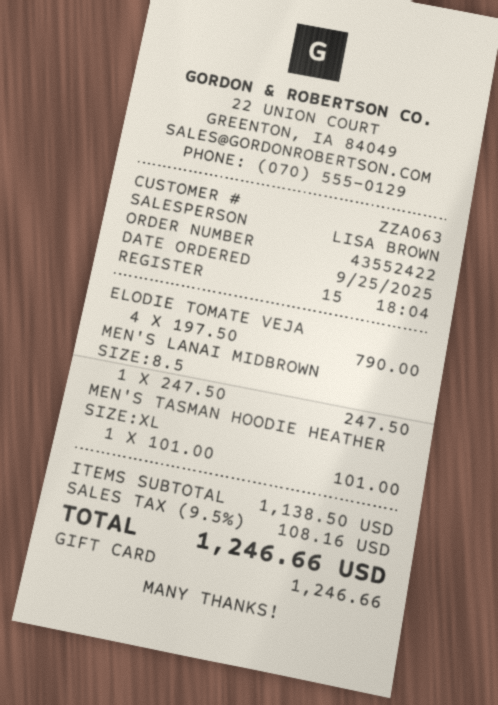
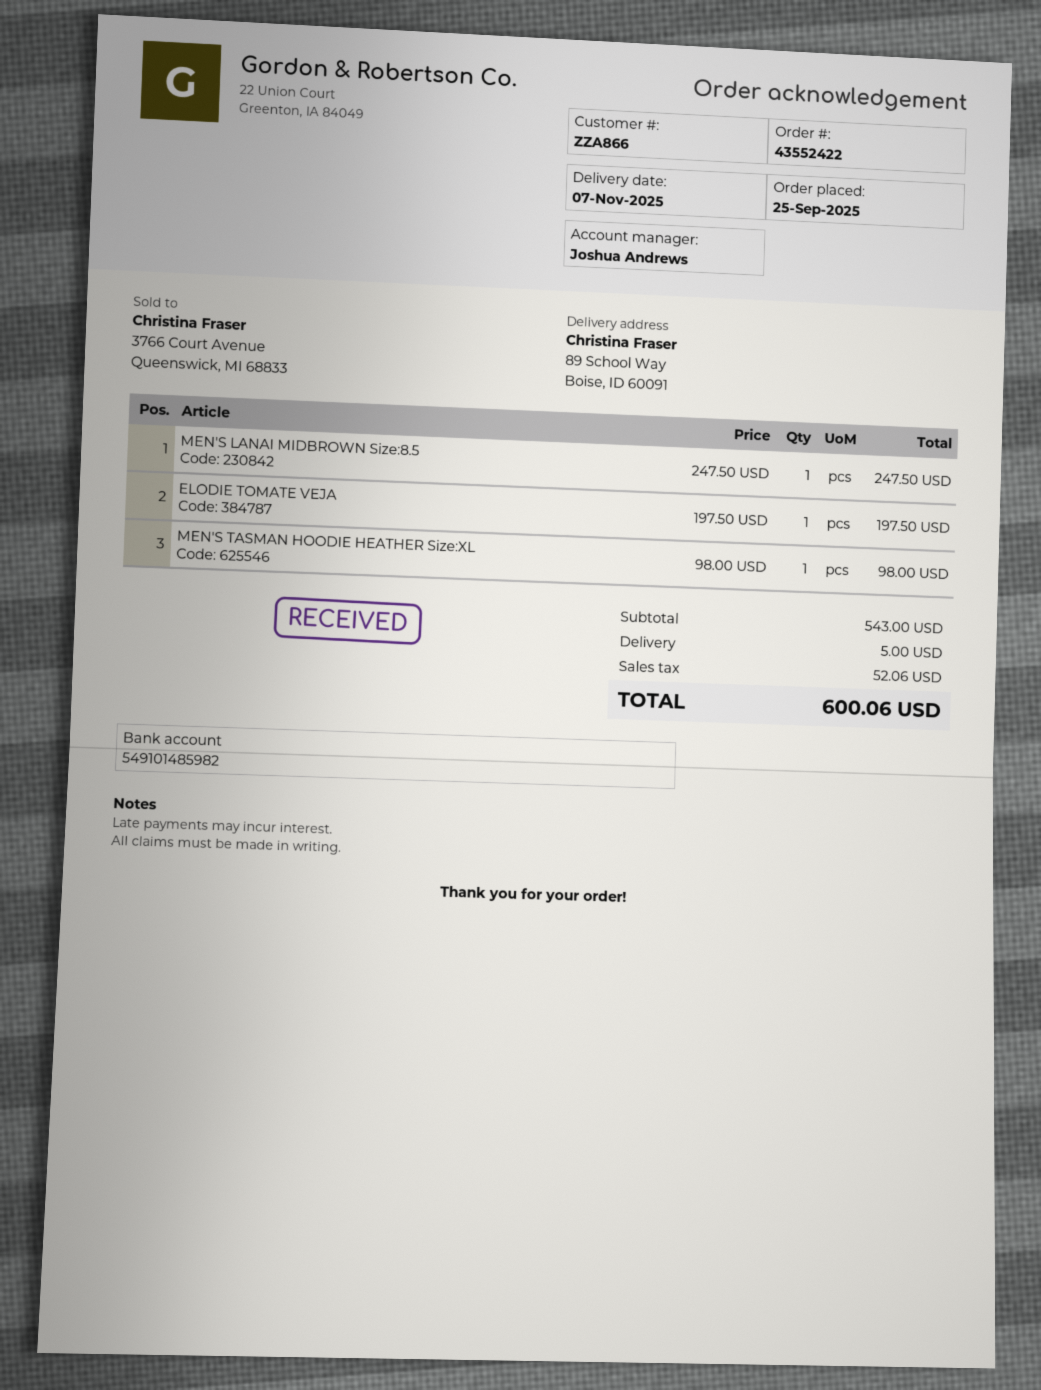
customer number: ZZA063 -> ZZA866
sales rep: LISA BROWN -> Joshua Andrews
ELODIE TOMATE VEJA: 4 x 197.50 = 790.00 -> 1 x 197.50 = 197.50
MEN'S TASMAN HOODIE HEATHER SIZE:XL: 1 x 101.00 = 101.00 -> 1 x 98.00 = 98.00
subtotal: 1138.50 -> 543.00
shipping: none -> 5.00
tax: 108.16 -> 52.06
total: 1246.66 -> 600.06

